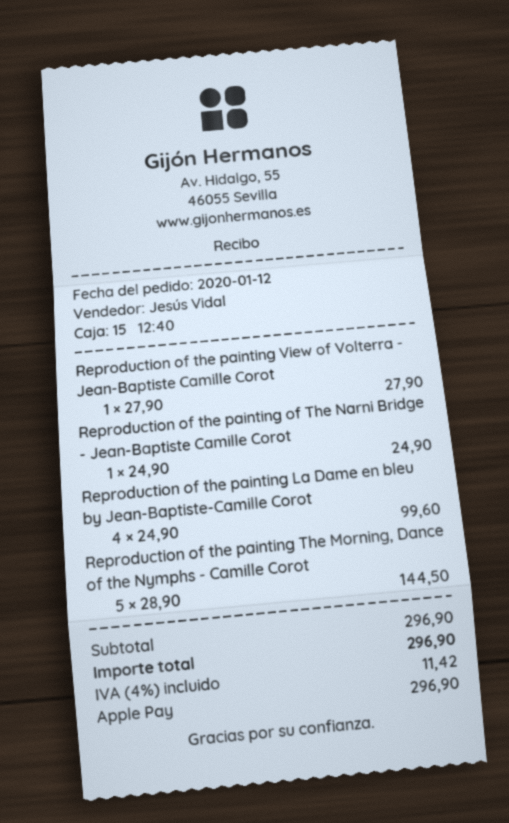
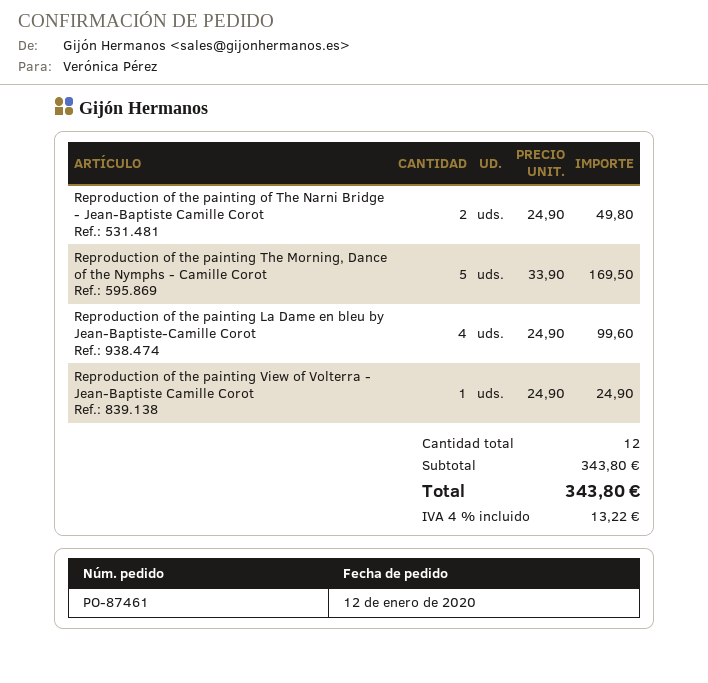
Reproduction of the painting View of Volterra - Jean-Baptiste Camille Corot: 1 x 27.90 = 27.90 -> 1 x 24.90 = 24.90
Reproduction of the painting of The Narni Bridge - Jean-Baptiste Camille Corot: 1 x 24.90 = 24.90 -> 2 x 24.90 = 49.80
Reproduction of the painting The Morning, Dance of the Nymphs - Camille Corot: 5 x 28.90 = 144.50 -> 5 x 33.90 = 169.50
subtotal: 296.90 -> 343.80
tax: 4% = 11.42 -> 4% = 13.22
total: 296.90 -> 343.80

